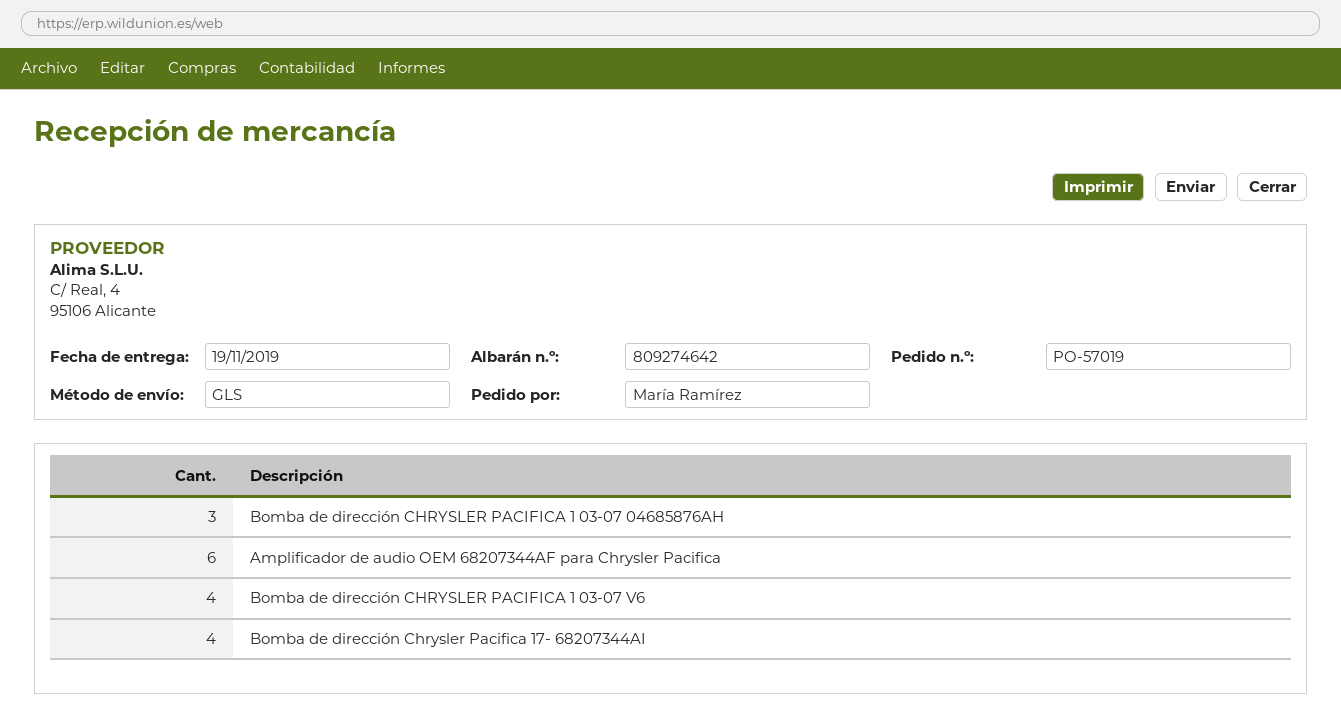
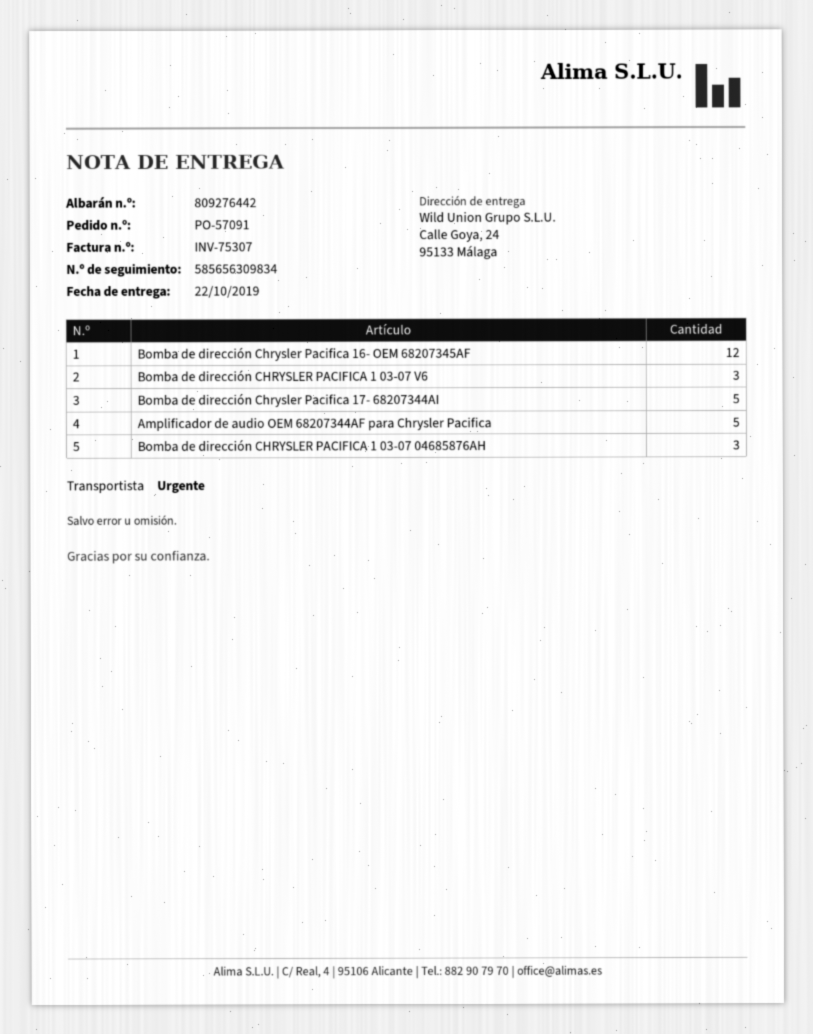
order number: PO-57019 -> PO-57091
delivery note number: 809274642 -> 809276442
delivery date: 2019-11-19 -> 2019-10-22
shipping method: GLS -> express
Amplificador de audio OEM 68207344AF para Chrysler Pacifica: 6 -> 5
Bomba de dirección CHRYSLER PACIFICA 1 03-07 V6: 4 -> 3
Bomba de dirección Chrysler Pacifica 17- 68207344AI: 4 -> 5
Bomba de dirección Chrysler Pacifica 16- OEM 68207345AF: none -> 12

